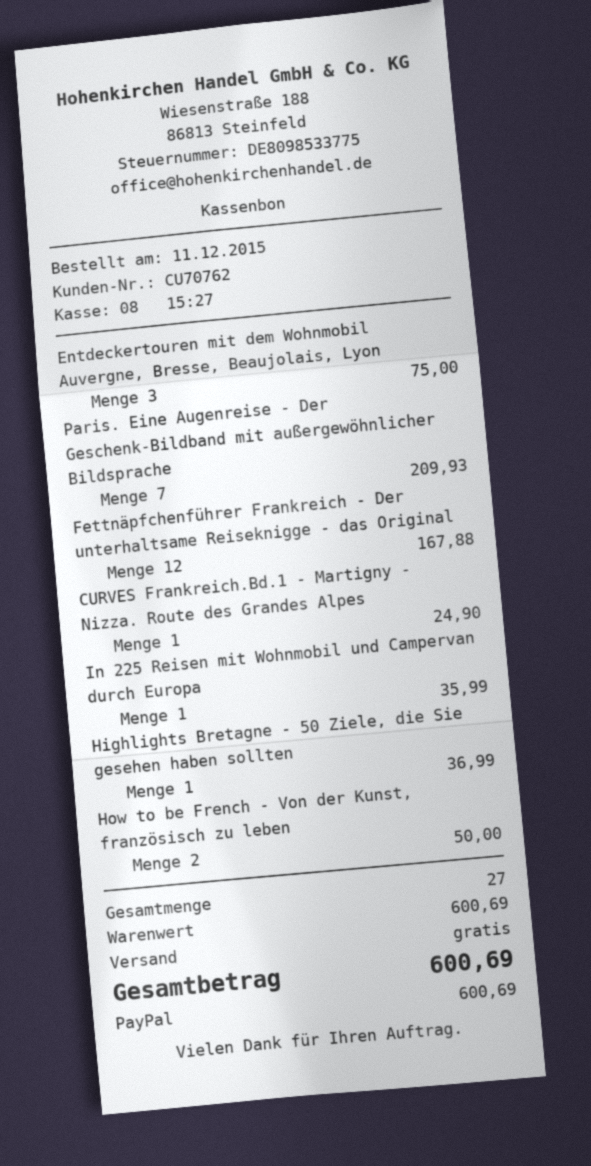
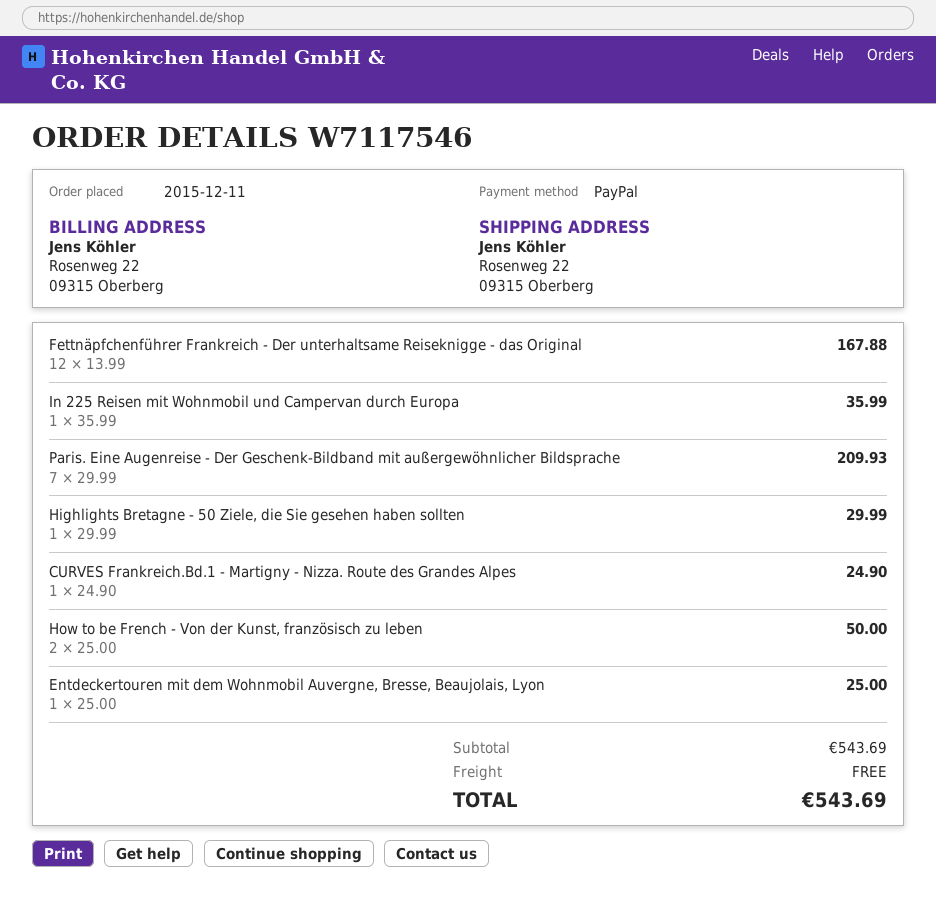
Entdeckertouren mit dem Wohnmobil Auvergne, Bresse, Beaujolais, Lyon: 3 for 75.00 -> 1 for 25.00
Highlights Bretagne - 50 Ziele, die Sie gesehen haben sollten: 1 for 36.99 -> 1 for 29.99
subtotal: 600.69 -> 543.69
total: 600.69 -> 543.69

